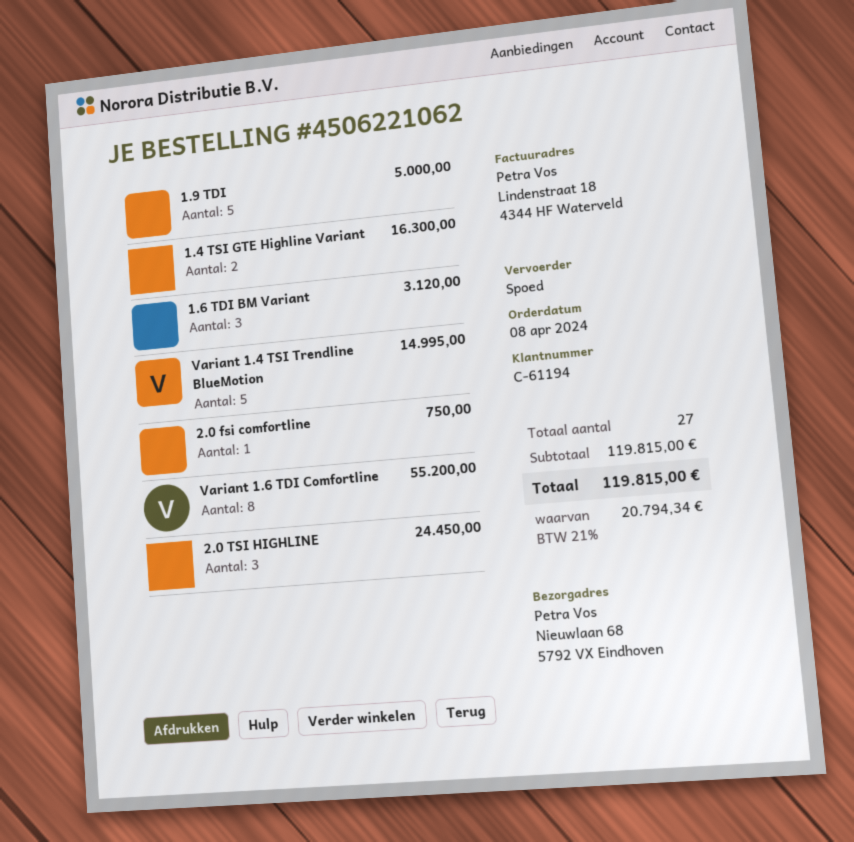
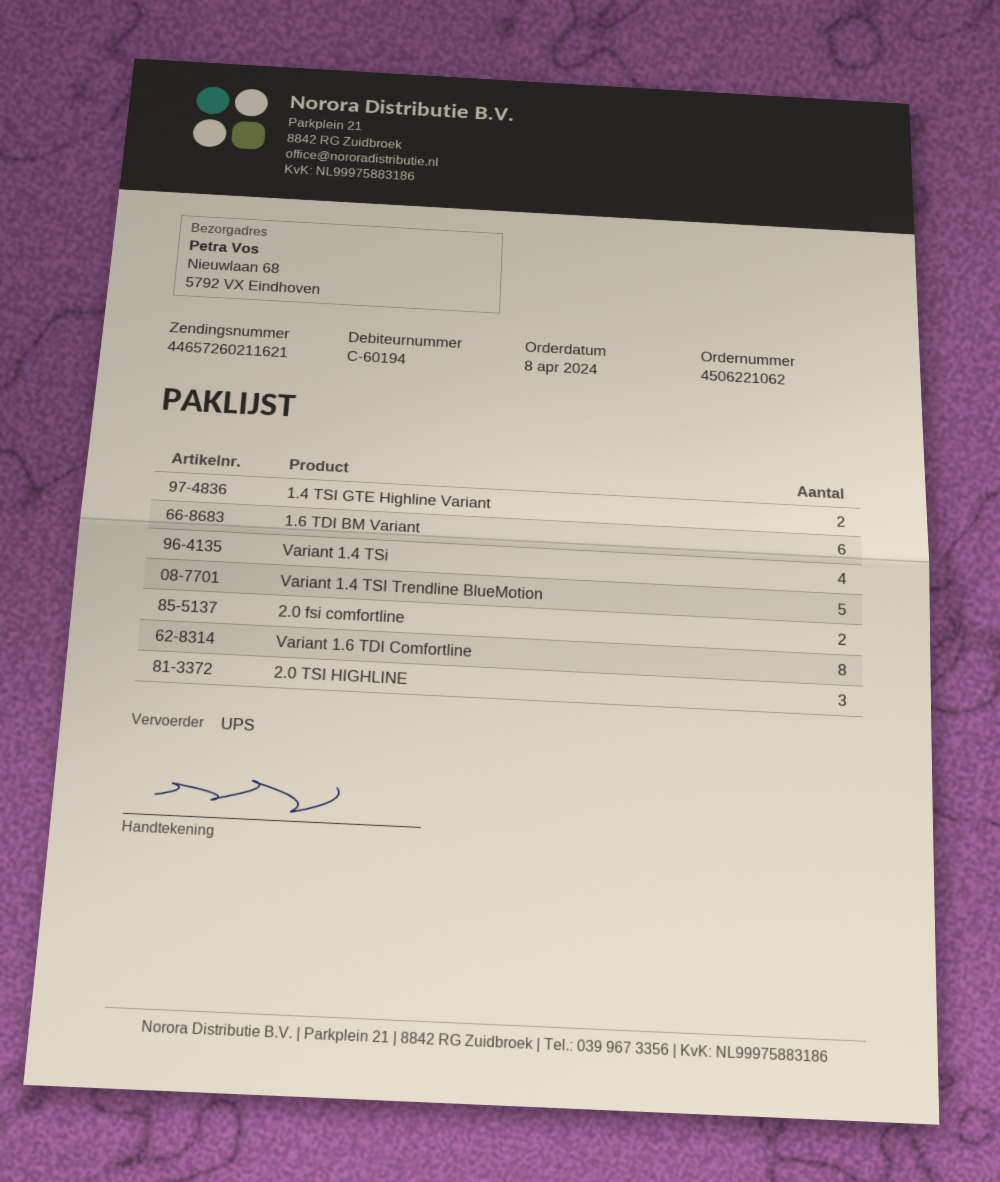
customer number: C-61194 -> C-60194
shipping method: express -> UPS
1.9 TDI: 5 -> none
1.6 TDI BM Variant: 3 -> 6
2.0 fsi comfortline: 1 -> 2
Variant 1.4 TSi: none -> 4

